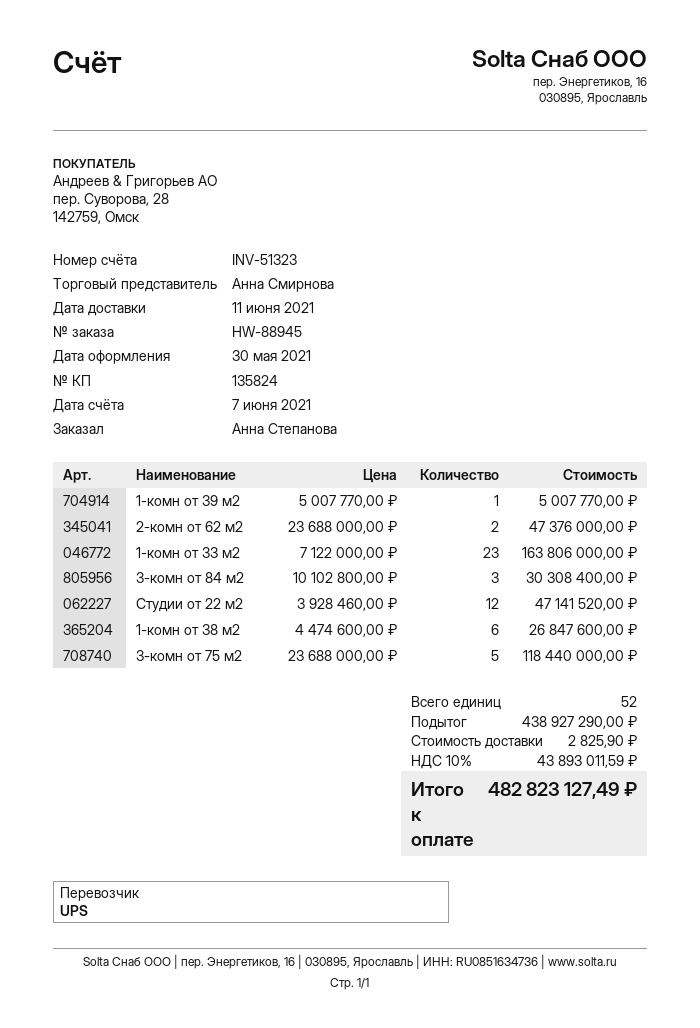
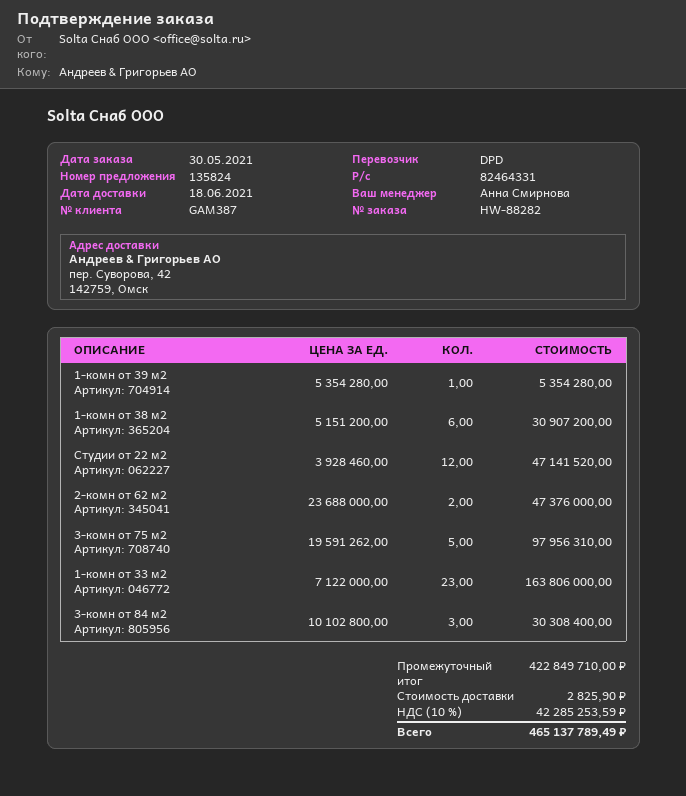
order number: HW-88945 -> HW-88282
delivery date: 2021-06-11 -> 2021-06-18
shipping method: UPS -> DPD
1-комн от 39 м2: 1 x 5007770.00 = 5007770.00 -> 1 x 5354280.00 = 5354280.00
1-комн от 38 м2: 6 x 4474600.00 = 26847600.00 -> 6 x 5151200.00 = 30907200.00
3-комн от 75 м2: 5 x 23688000.00 = 118440000.00 -> 5 x 19591262.00 = 97956310.00
subtotal: 438927290.00 -> 422849710.00
tax: 10% = 43893011.59 -> 10% = 42285253.59
total: 482823127.49 -> 465137789.49

